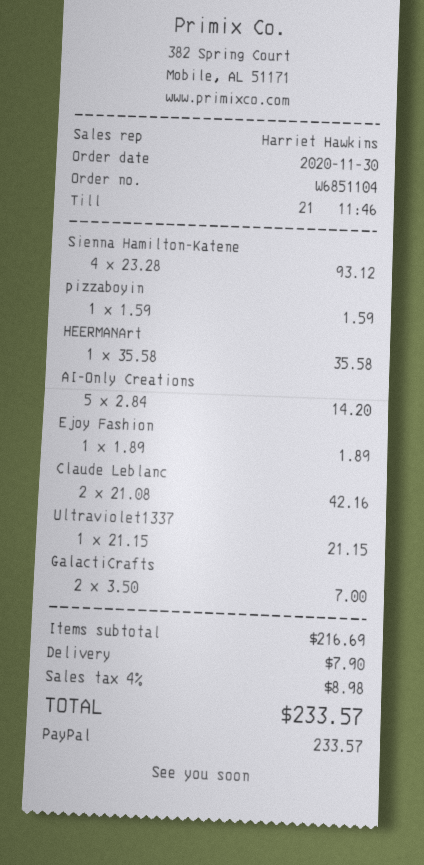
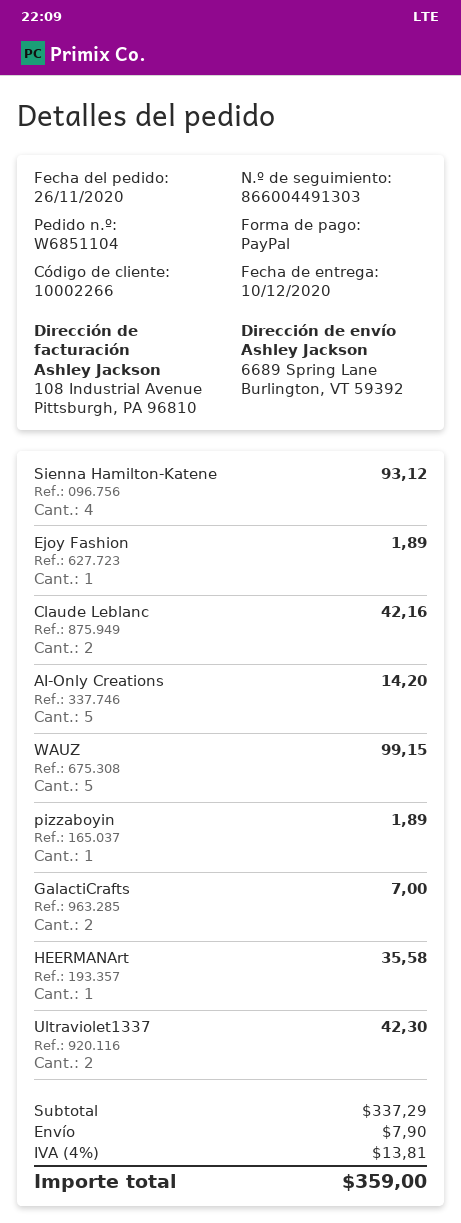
order date: 2020-11-30 -> 2020-11-26
pizzaboyin: 1 for 1.59 -> 1 for 1.89
Ultraviolet1337: 1 for 21.15 -> 2 for 42.30
WAUZ: none -> 5 for 99.15
subtotal: 216.69 -> 337.29
tax: 4% = 8.98 -> 4% = 13.81
total: 233.57 -> 359.00

